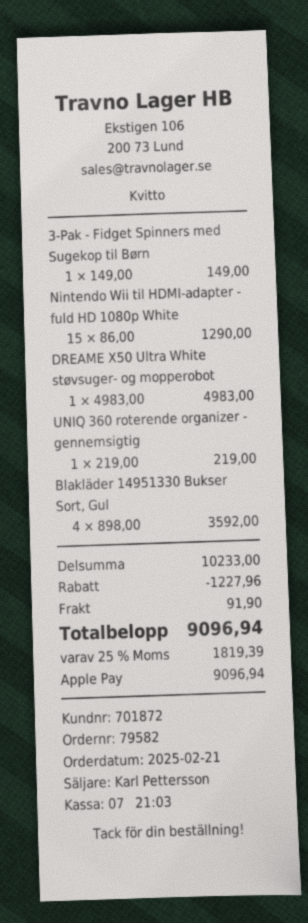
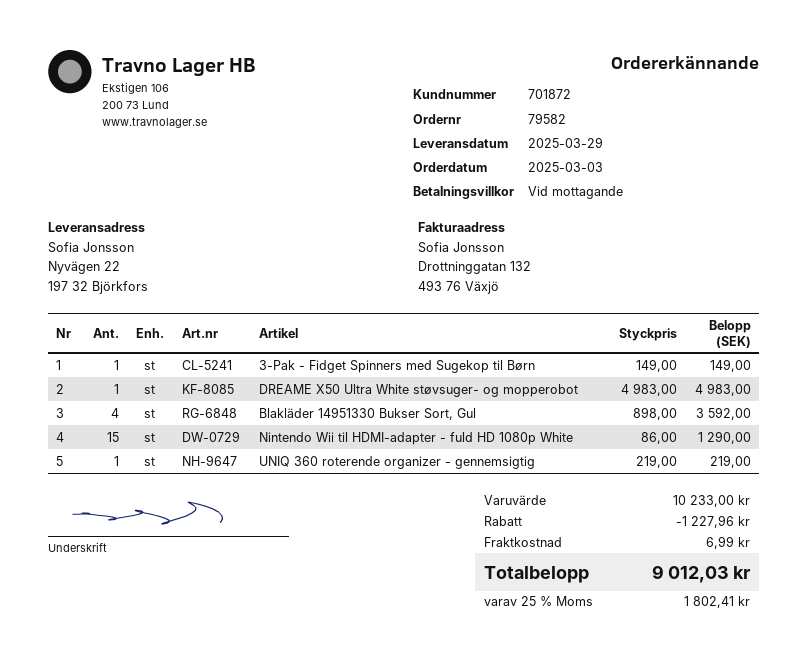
order date: 2025-02-21 -> 2025-03-03
shipping: 91.90 -> 6.99
tax: 25% = 1819.39 -> 25% = 1802.41
total: 9096.94 -> 9012.03

